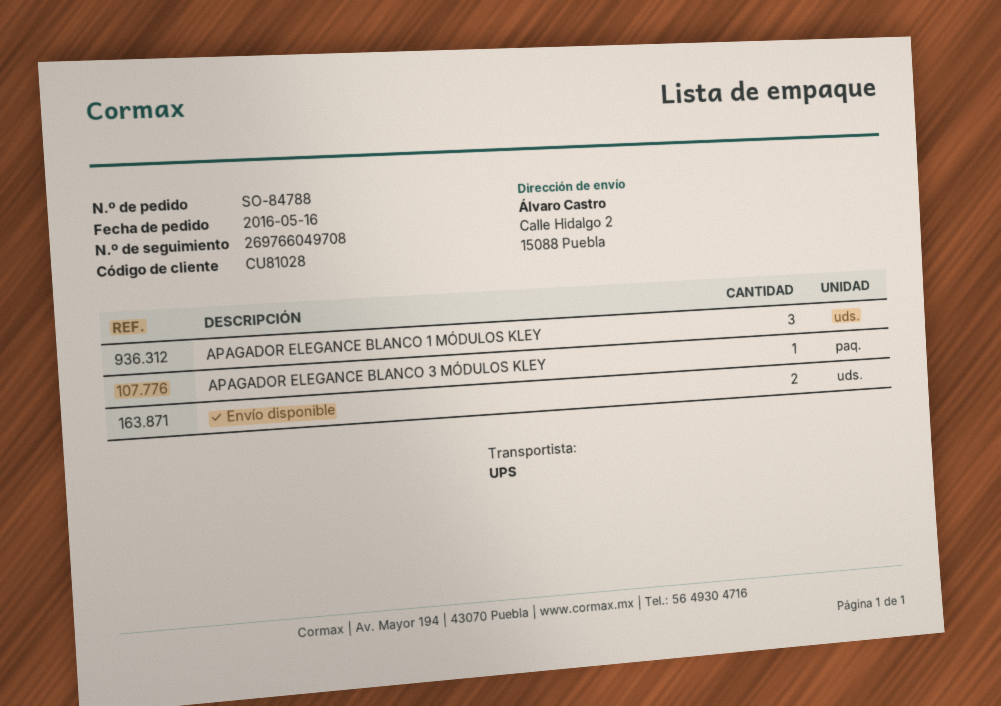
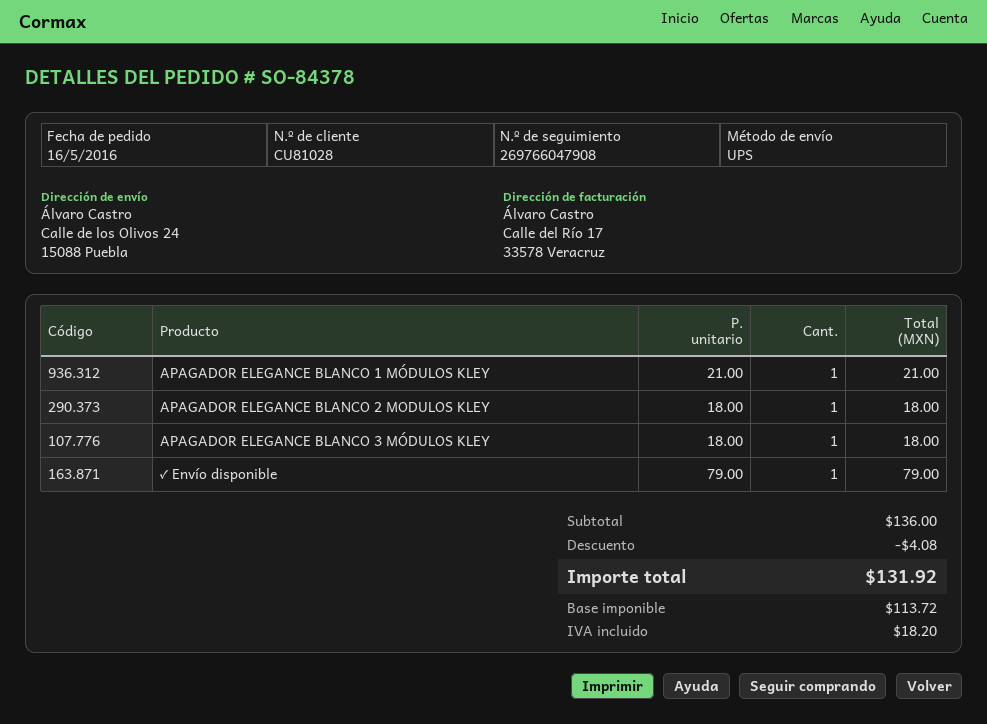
order number: SO-84788 -> SO-84378
tracking number: 269766049708 -> 269766047908
ship to: Calle Hidalgo 2, 15088 Puebla -> Calle de los Olivos 24, 15088 Puebla
APAGADOR ELEGANCE BLANCO 1 MÓDULOS KLEY: 3 -> 1
✓ Envío disponible: 2 -> 1
APAGADOR ELEGANCE BLANCO 2 MODULOS KLEY: none -> 1

